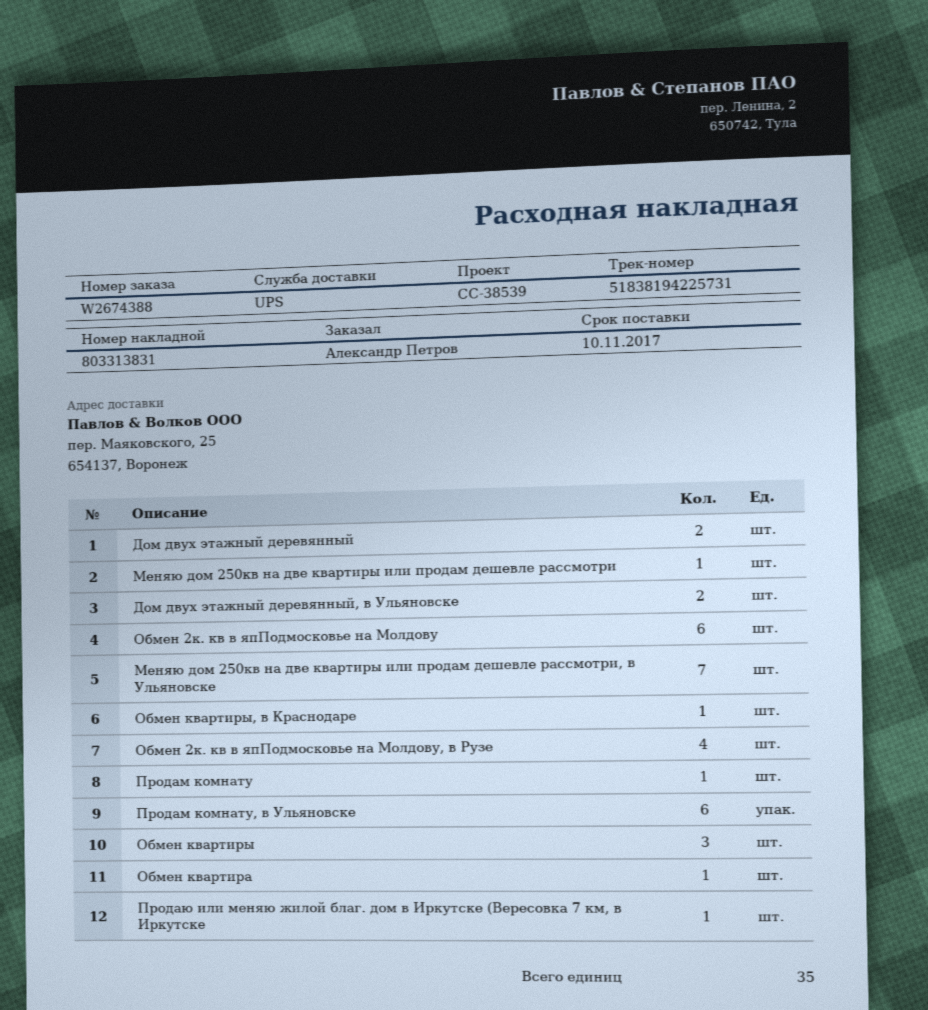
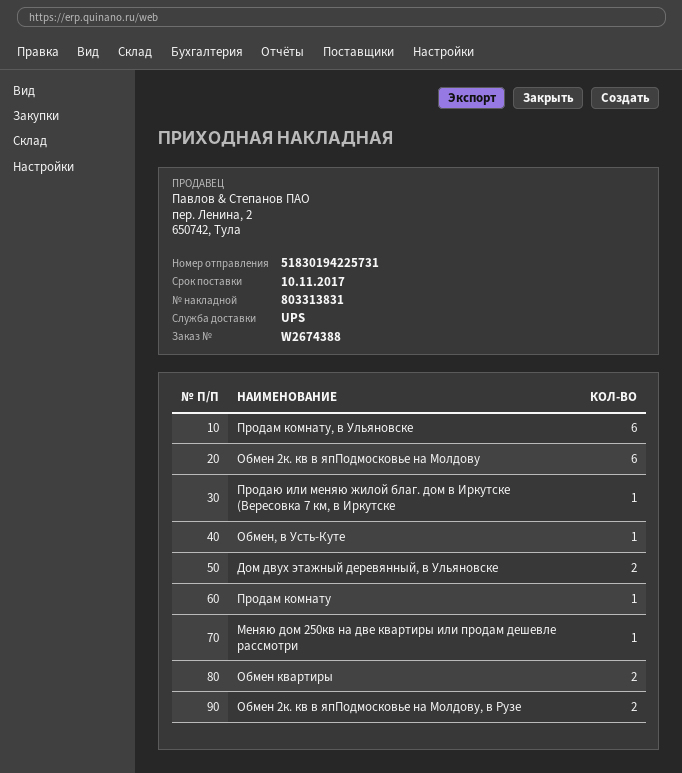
tracking number: 51838194225731 -> 51830194225731
Дом двух этажный деревянный: 2 -> none
Меняю дом 250кв на две квартиры или продам дешевле рассмотри, в Ульяновске: 7 -> none
Обмен квартиры, в Краснодаре: 1 -> none
Обмен 2к. кв в япПодмосковье на Молдову, в Рузе: 4 -> 2
Обмен квартиры: 3 -> 2
Обмен квартира: 1 -> none
Обмен, в Усть-Куте: none -> 1

